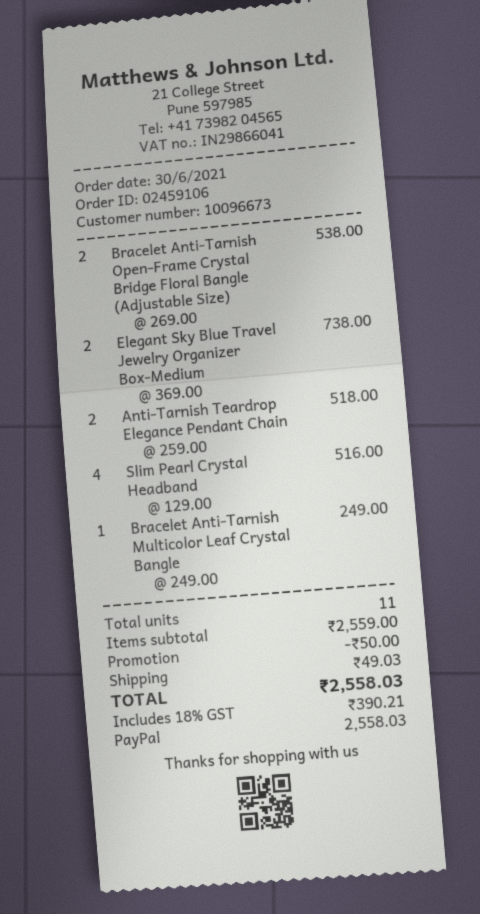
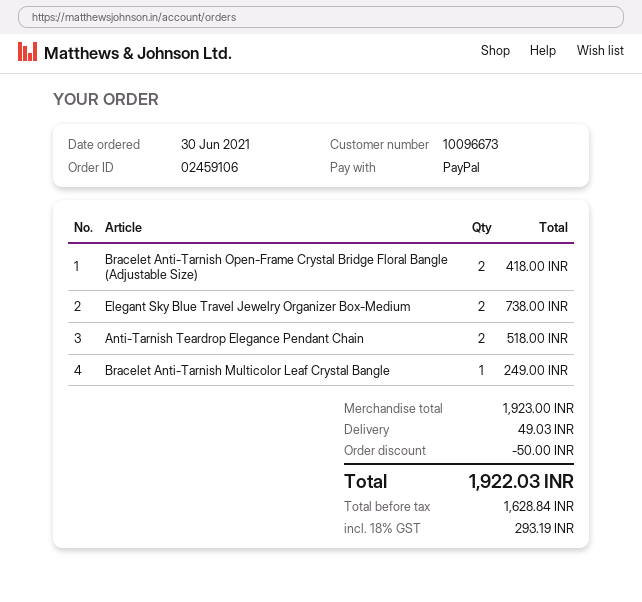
Bracelet Anti-Tarnish Open-Frame Crystal Bridge Floral Bangle (Adjustable Size): 2 for 538.00 -> 2 for 418.00
Slim Pearl Crystal Headband: 4 for 516.00 -> none
subtotal: 2559.00 -> 1923.00
tax: 18% = 390.21 -> 18% = 293.19
total: 2558.03 -> 1922.03

